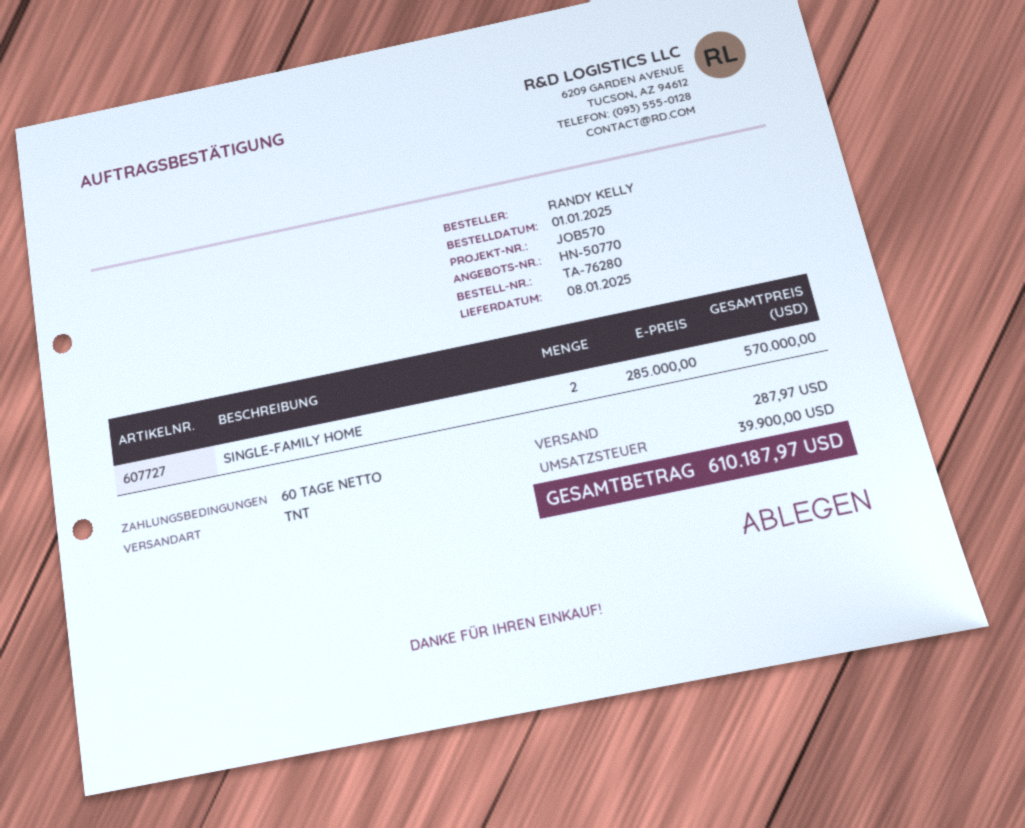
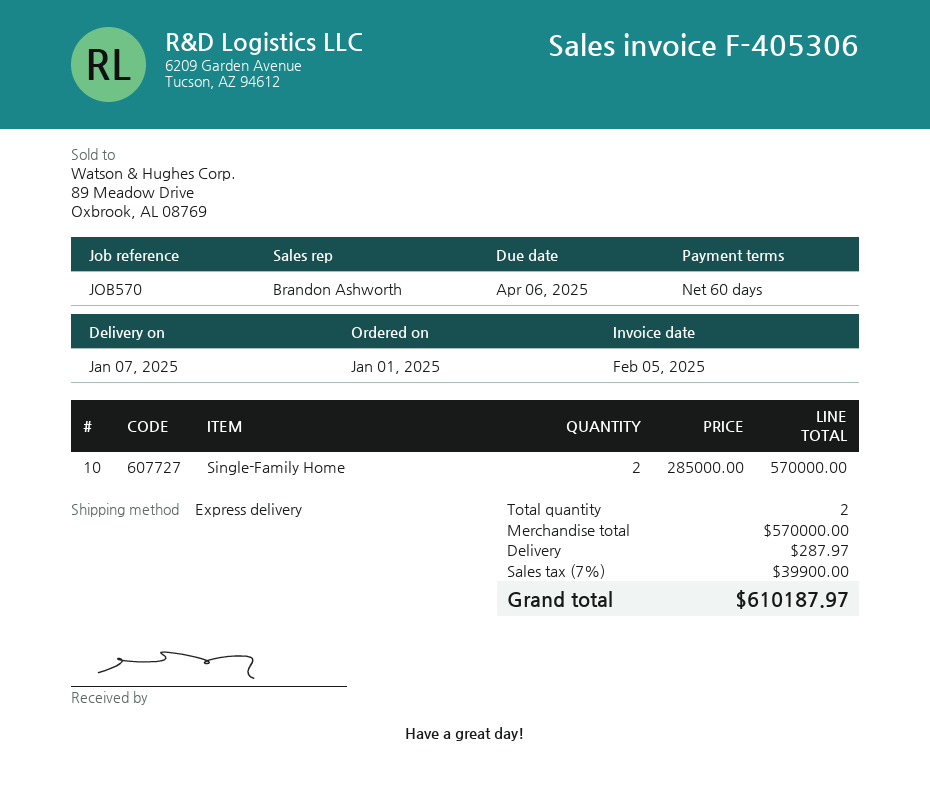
delivery date: 2025-01-08 -> 2025-01-07
shipping method: TNT -> express

